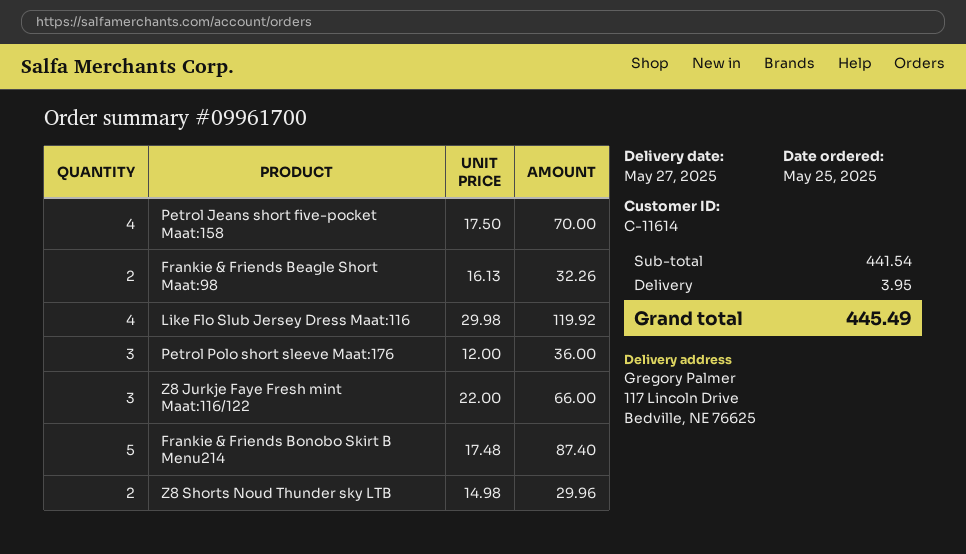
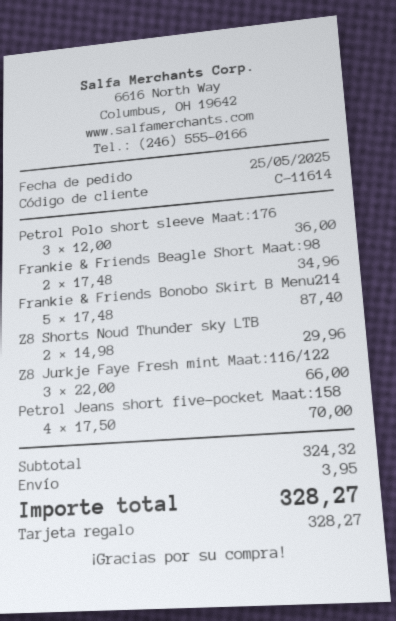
Frankie & Friends Beagle Short Maat:98: 2 x 16.13 = 32.26 -> 2 x 17.48 = 34.96
Like Flo Slub Jersey Dress Maat:116: 4 x 29.98 = 119.92 -> none
subtotal: 441.54 -> 324.32
total: 445.49 -> 328.27

